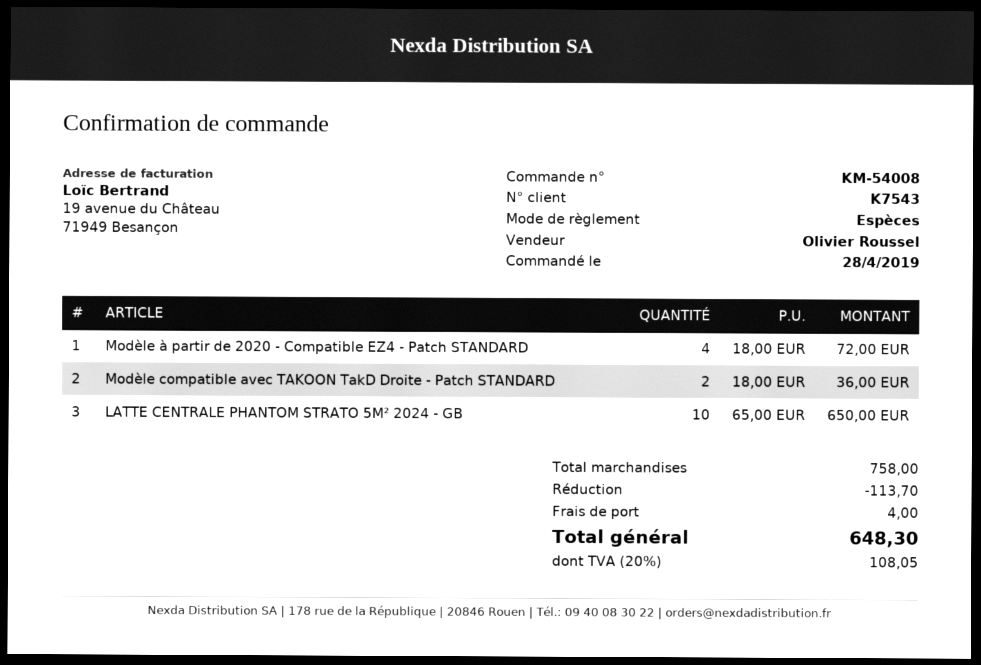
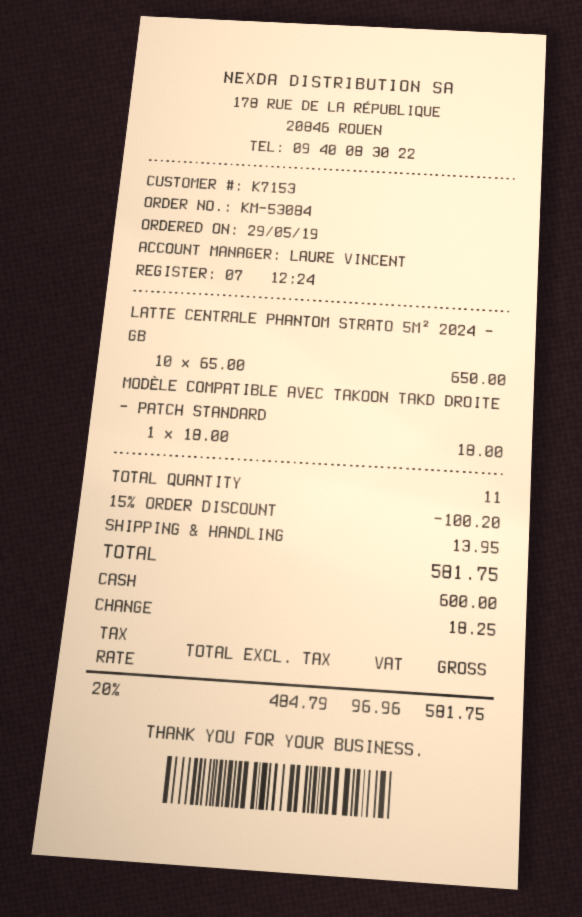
order number: KM-54008 -> KM-53084
order date: 2019-04-28 -> 2019-05-29
customer number: K7543 -> K7153
sales rep: Olivier Roussel -> LAURE VINCENT
Modèle à partir de 2020 - Compatible EZ4 - Patch STANDARD: 4 x 18.00 = 72.00 -> none
Modèle compatible avec TAKOON TakD Droite - Patch STANDARD: 2 x 18.00 = 36.00 -> 1 x 18.00 = 18.00
discount: 113.70 -> 100.20
shipping: 4.00 -> 13.95
tax: 20% = 108.05 -> 20% = 96.96
total: 648.30 -> 581.75

